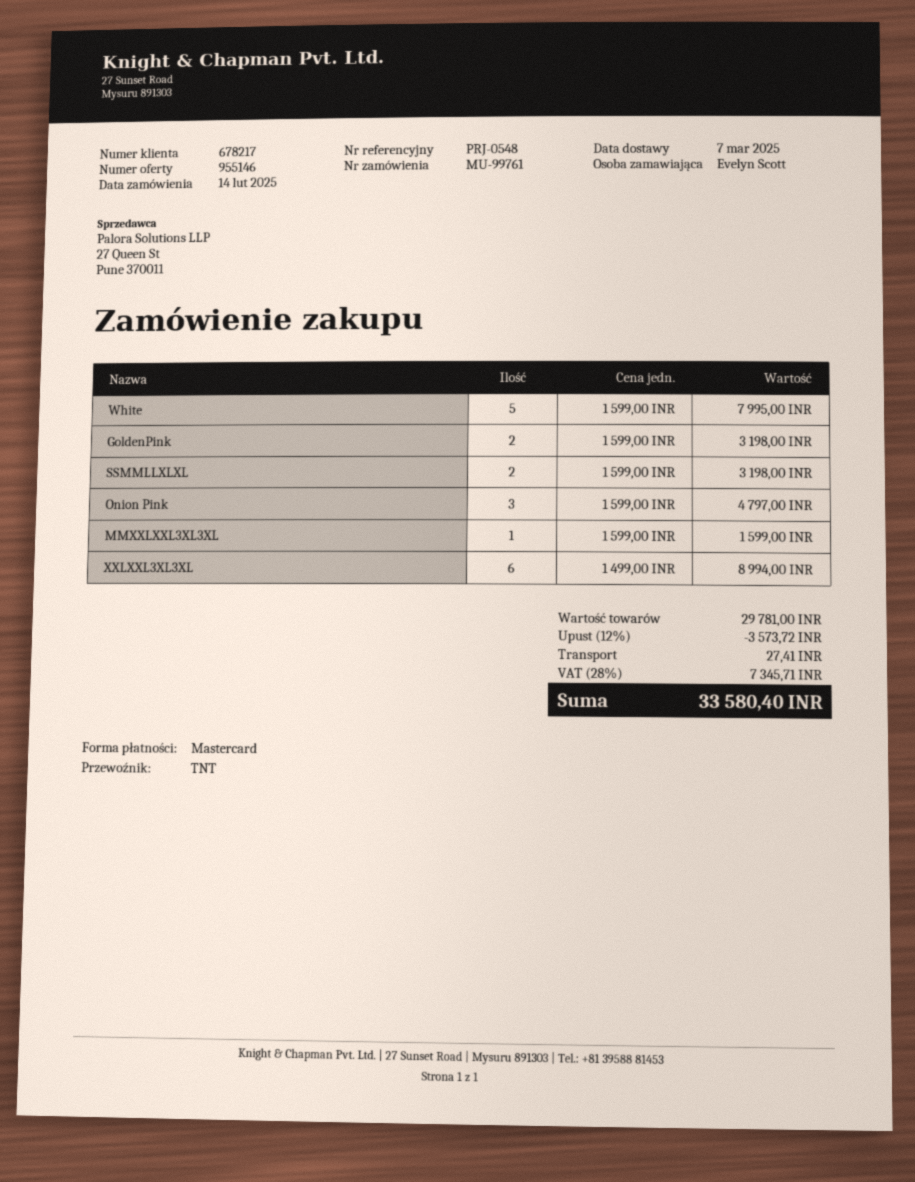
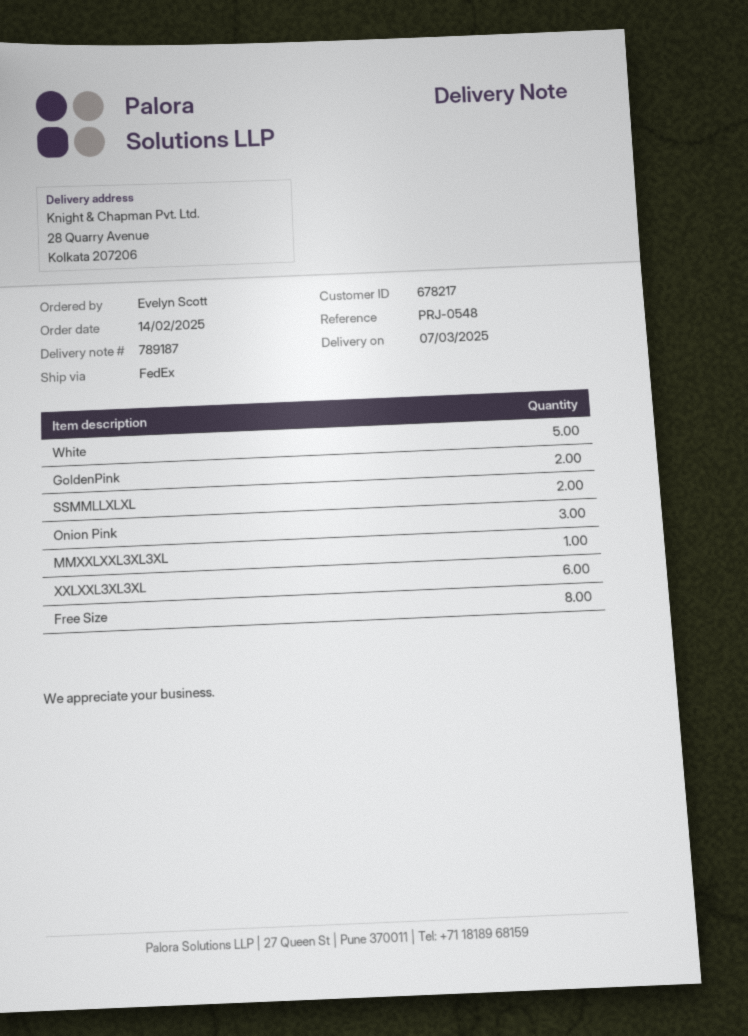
shipping method: TNT -> FedEx
Free Size: none -> 8

